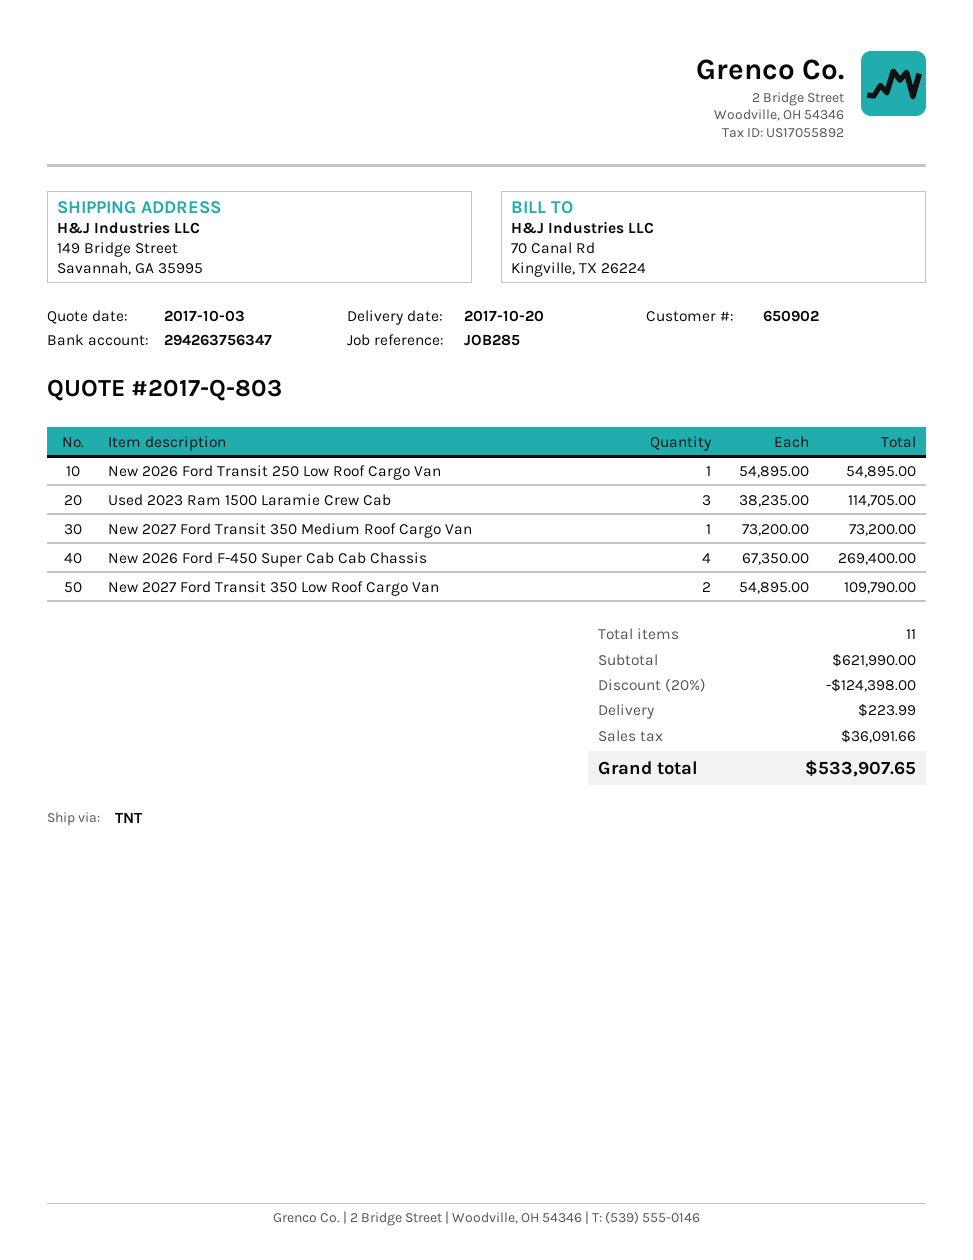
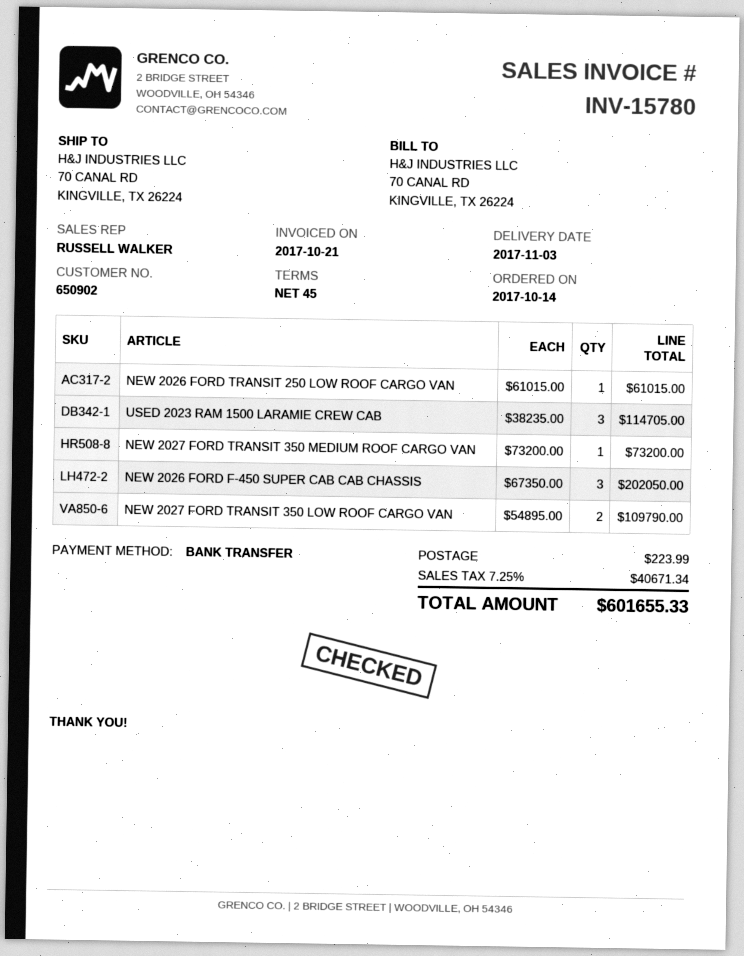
delivery date: 2017-10-20 -> 2017-11-03
ship to: 149 Bridge Street, Savannah, GA 35995 -> 70 CANAL RD, KINGVILLE, TX 26224
New 2026 Ford Transit 250 Low Roof Cargo Van: 1 x 54895.00 = 54895.00 -> 1 x 61015.00 = 61015.00
New 2026 Ford F-450 Super Cab Cab Chassis: 4 x 67350.00 = 269400.00 -> 3 x 67350.00 = 202050.00
discount: 20% = 124398.00 -> none
tax: 36091.66 -> 40671.34
total: 533907.65 -> 601655.33

